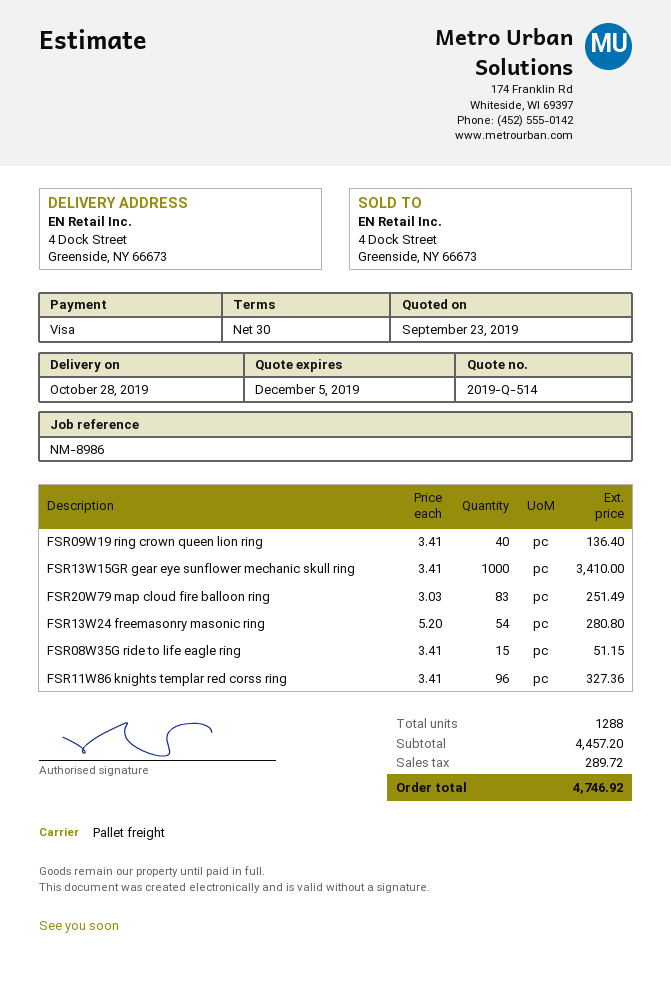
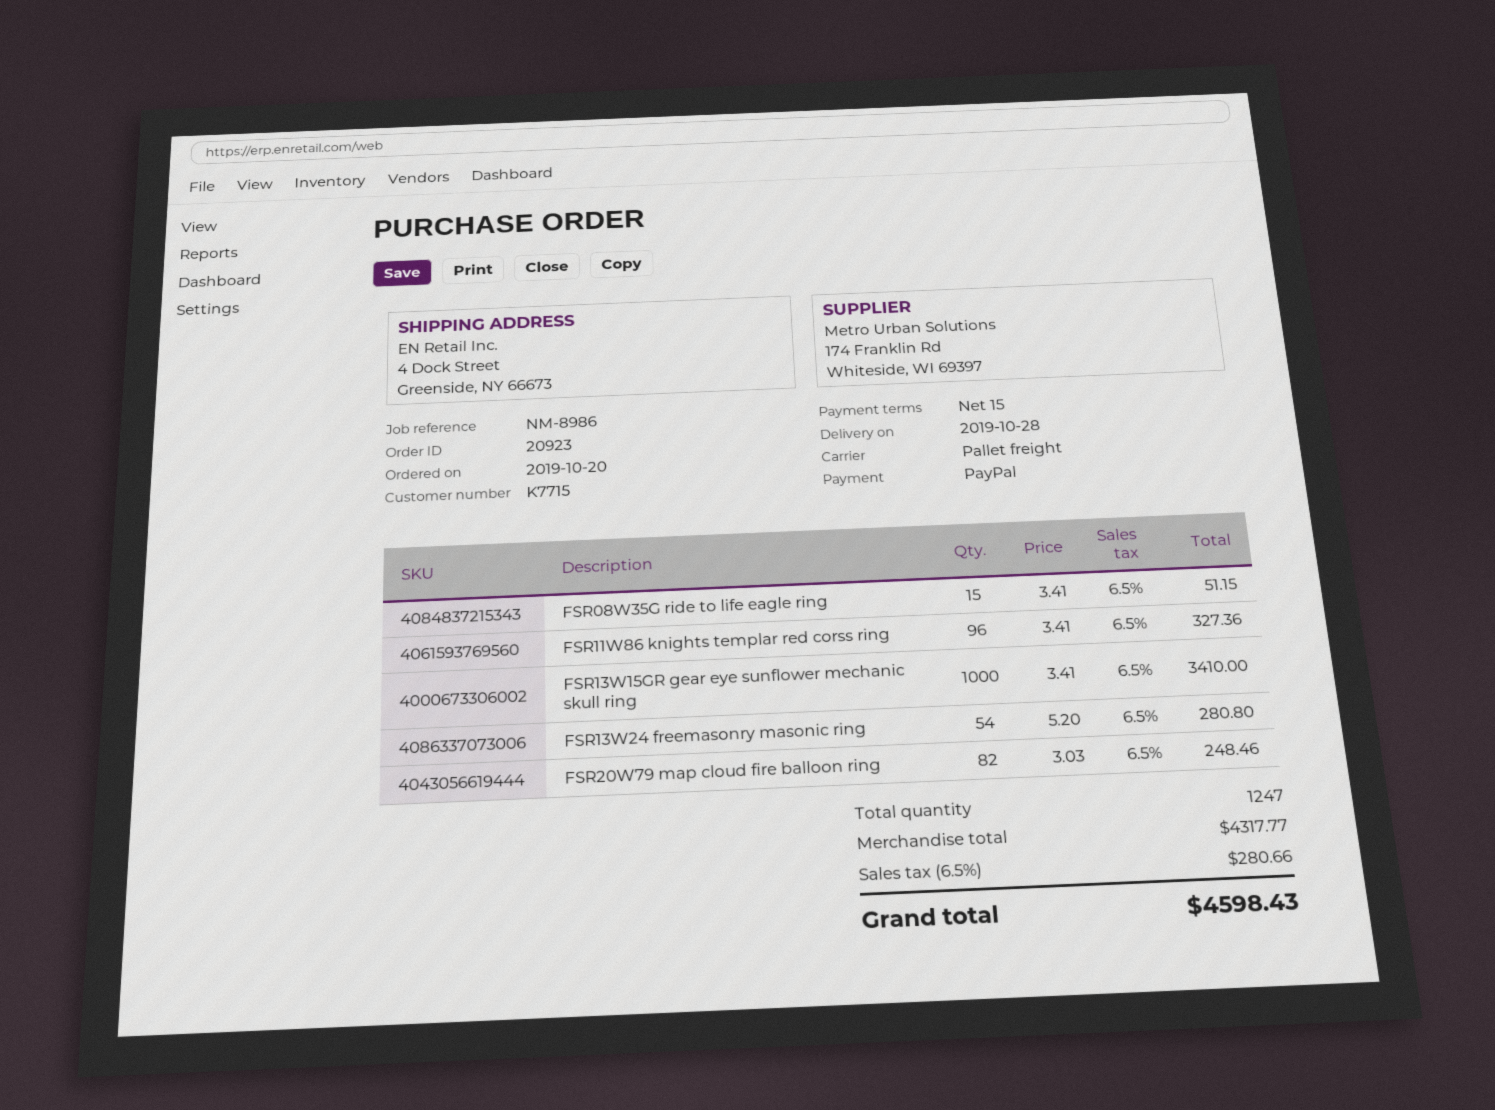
payment terms: 30 days -> 15 days
payment method: Visa -> PayPal
FSR09W19 ring crown queen lion ring: 40 x 3.41 = 136.40 -> none
FSR20W79 map cloud fire balloon ring: 83 x 3.03 = 251.49 -> 82 x 3.03 = 248.46
total quantity: 1288 -> 1247
subtotal: 4457.20 -> 4317.77
tax: 289.72 -> 280.66
total: 4746.92 -> 4598.43

